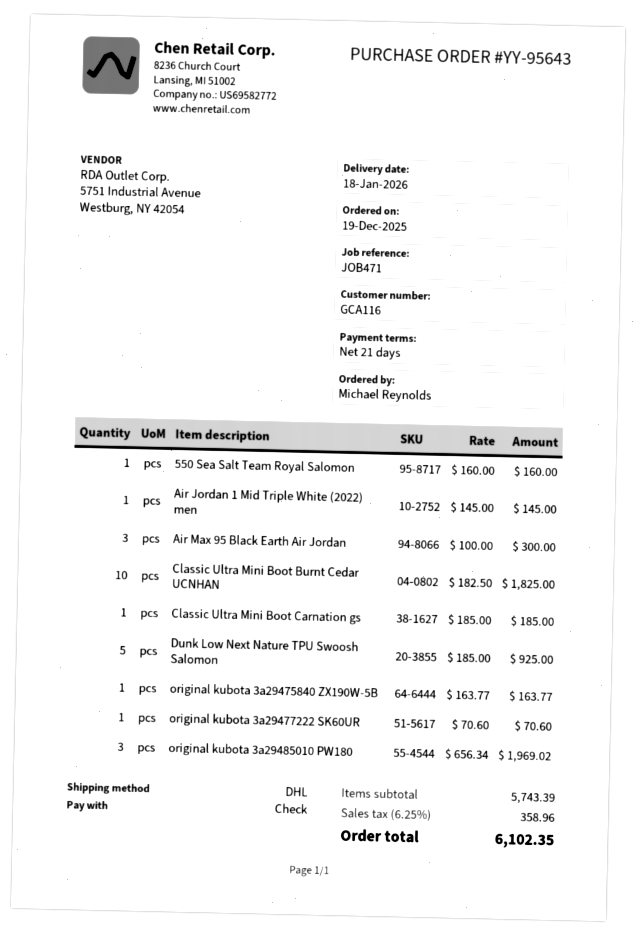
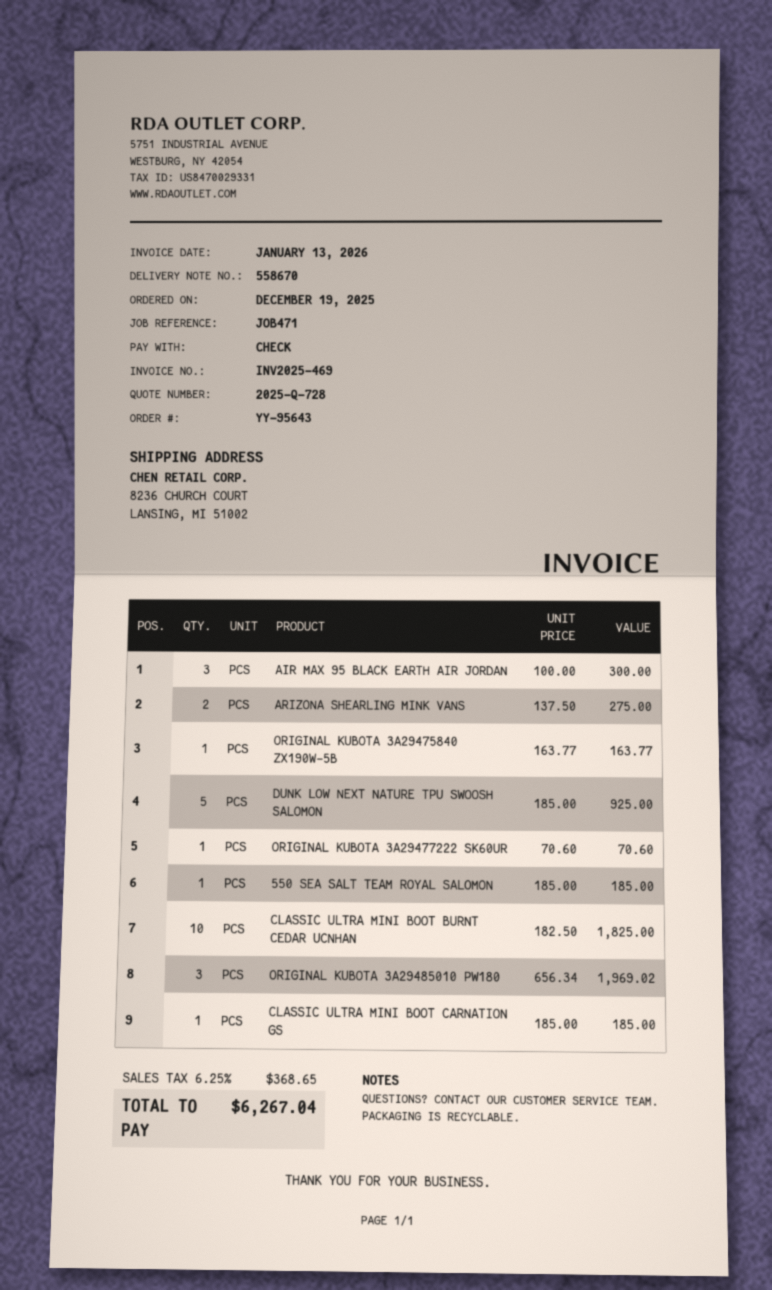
550 Sea Salt Team Royal Salomon: 1 x 160.00 = 160.00 -> 1 x 185.00 = 185.00
Air Jordan 1 Mid Triple White (2022) men: 1 x 145.00 = 145.00 -> none
ARIZONA SHEARLING MINK VANS: none -> 2 x 137.50 = 275.00
tax: 6.25% = 358.96 -> 6.25% = 368.65
total: 6102.35 -> 6267.04

